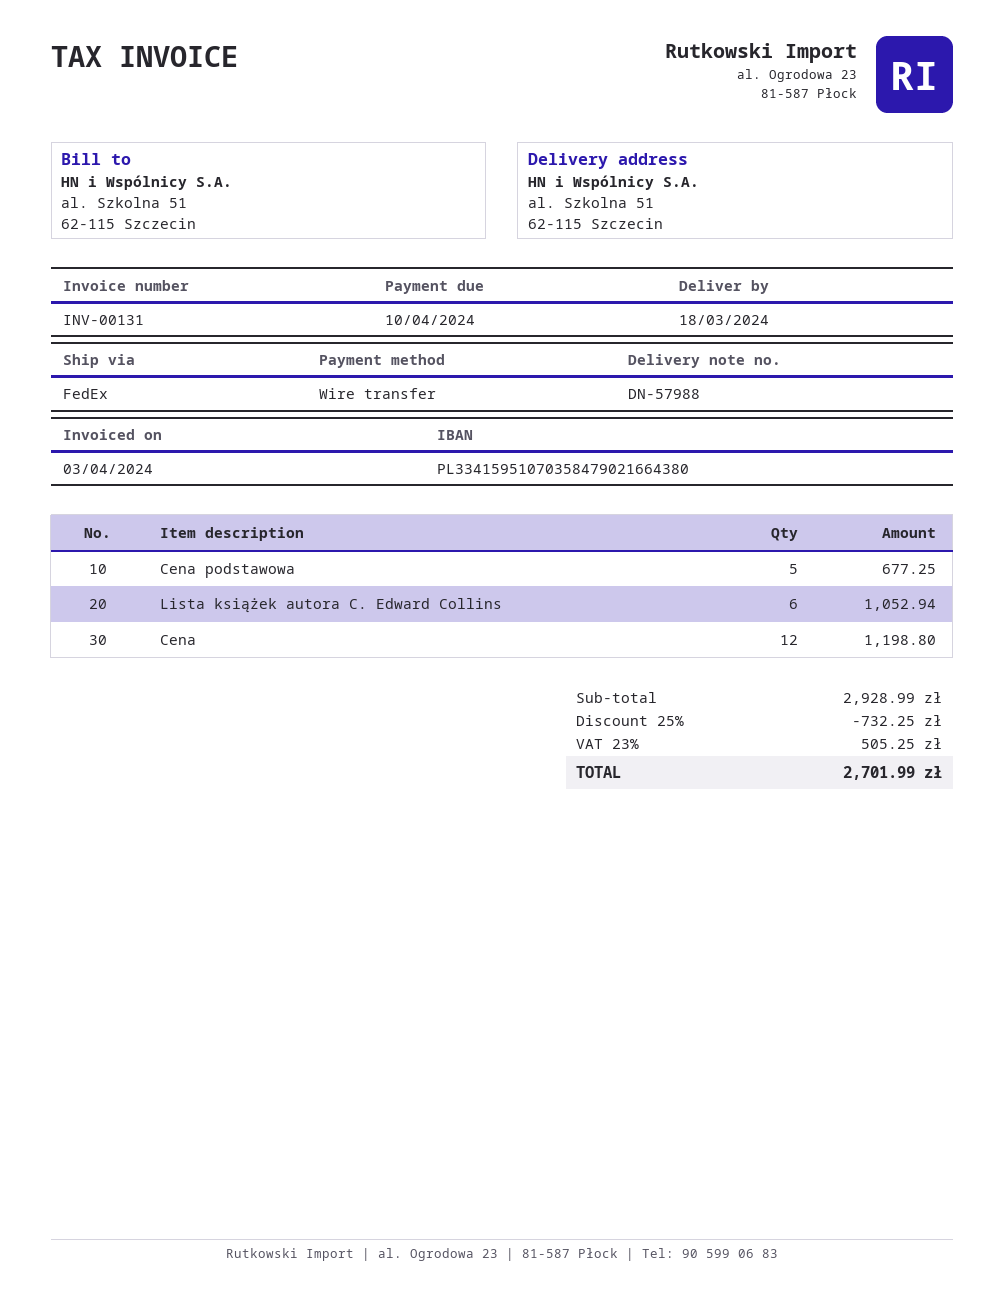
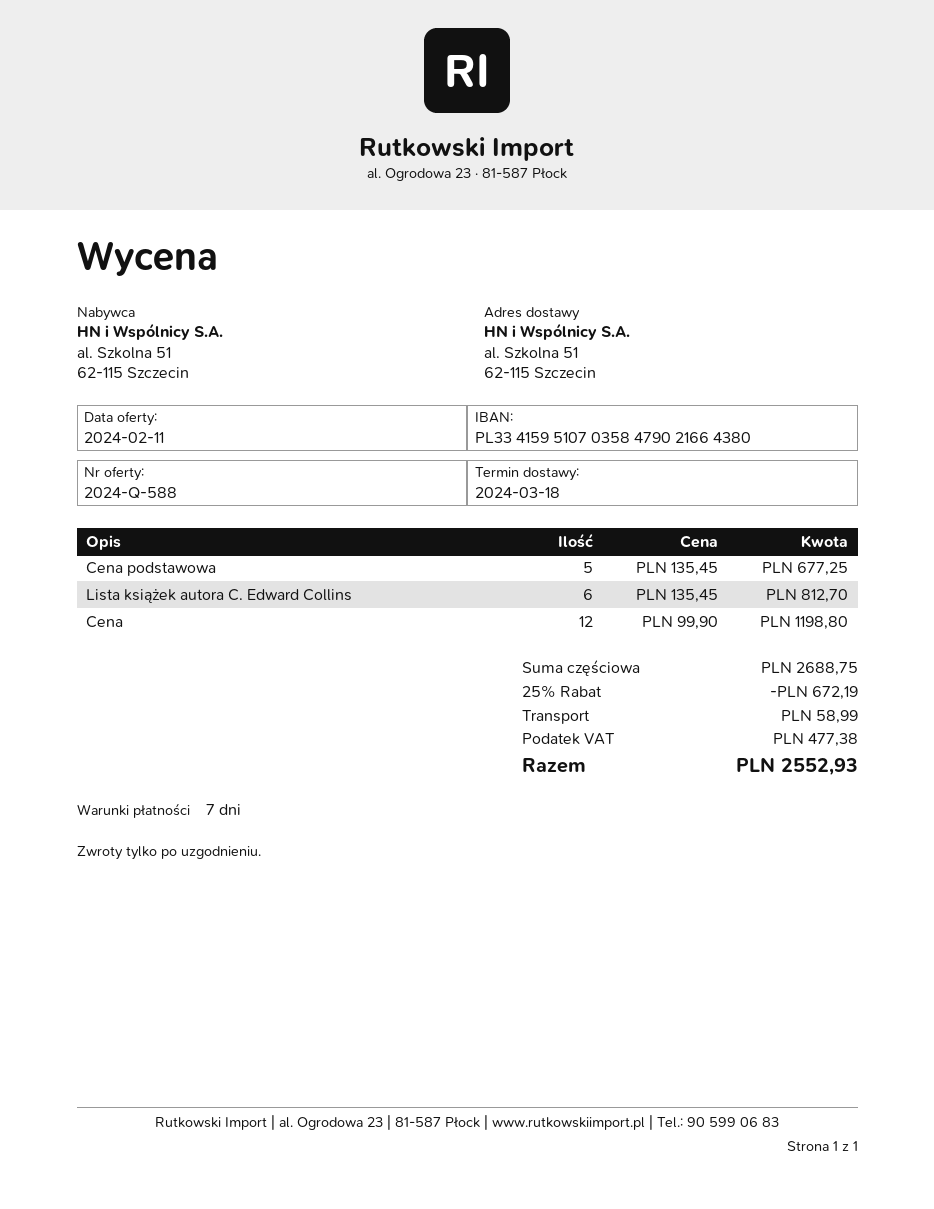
Lista książek autora C. Edward Collins: 6 for 1052.94 -> 6 for 812.70
subtotal: 2928.99 -> 2688.75
discount: 25% = 732.25 -> 25% = 672.19
shipping: none -> 58.99
tax: 505.25 -> 477.38
total: 2701.99 -> 2552.93

